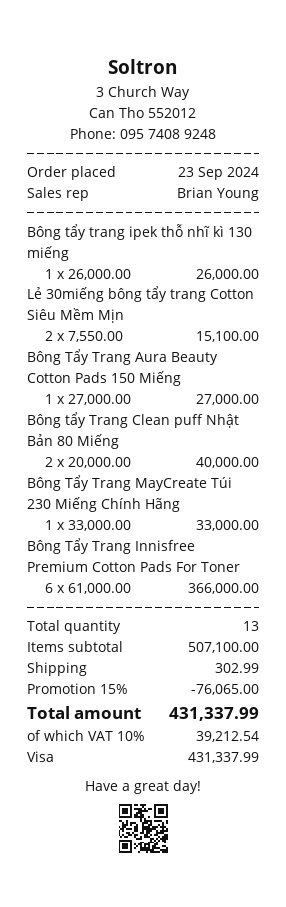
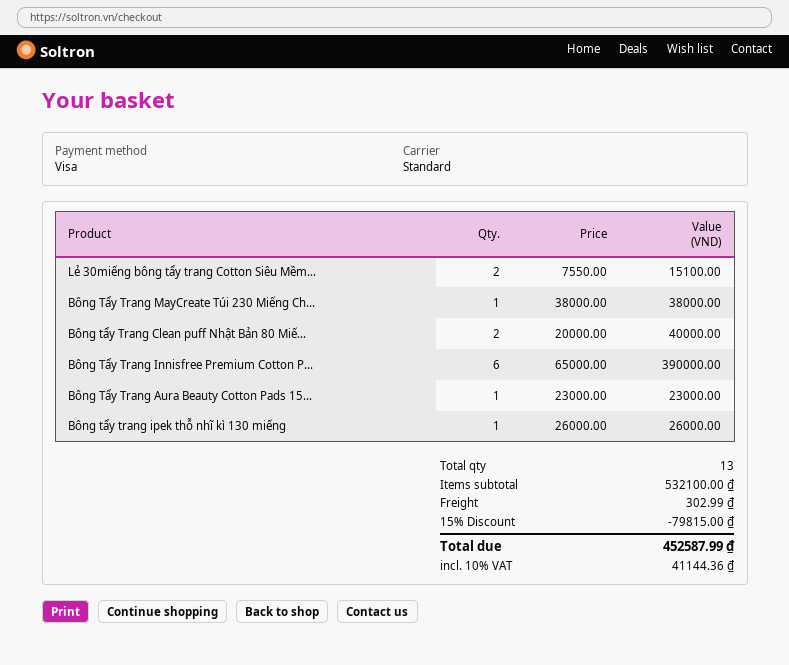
Bông Tẩy Trang Aura Beauty Cotton Pads 150 Miếng: 1 x 27000.00 = 27000.00 -> 1 x 23000.00 = 23000.00
Bông Tẩy Trang MayCreate Túi 230 Miếng Chính Hãng: 1 x 33000.00 = 33000.00 -> 1 x 38000.00 = 38000.00
Bông Tẩy Trang Innisfree Premium Cotton Pads For Toner: 6 x 61000.00 = 366000.00 -> 6 x 65000.00 = 390000.00
subtotal: 507100.00 -> 532100.00
discount: 15% = 76065.00 -> 15% = 79815.00
tax: 10% = 39212.54 -> 10% = 41144.36
total: 431337.99 -> 452587.99

